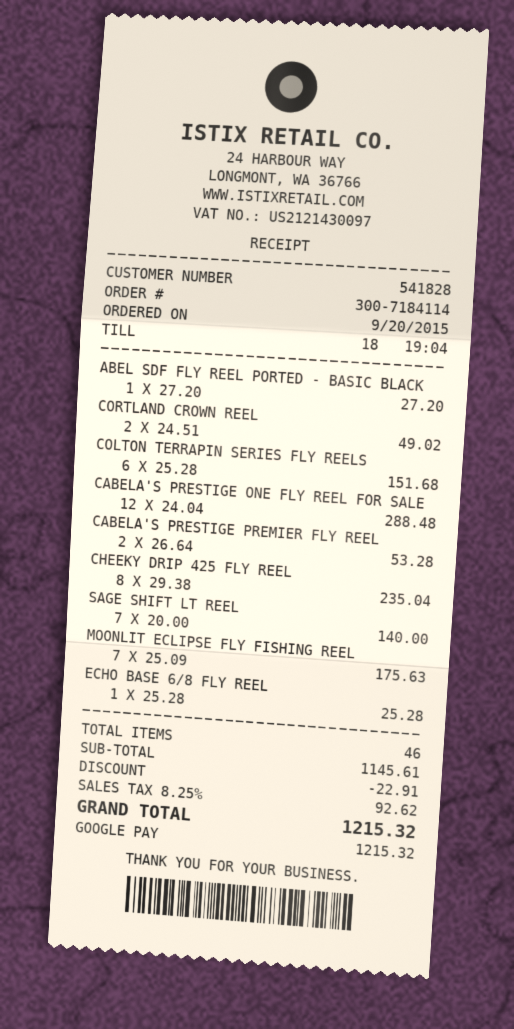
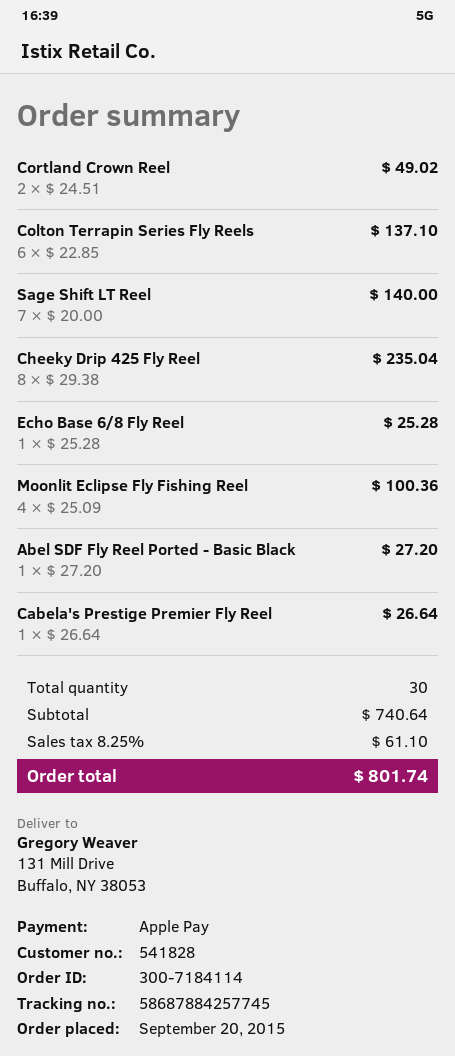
payment method: Google Pay -> Apple Pay
COLTON TERRAPIN SERIES FLY REELS: 6 x 25.28 = 151.68 -> 6 x 22.85 = 137.10
CABELA'S PRESTIGE ONE FLY REEL FOR SALE: 12 x 24.04 = 288.48 -> none
CABELA'S PRESTIGE PREMIER FLY REEL: 2 x 26.64 = 53.28 -> 1 x 26.64 = 26.64
MOONLIT ECLIPSE FLY FISHING REEL: 7 x 25.09 = 175.63 -> 4 x 25.09 = 100.36
total quantity: 46 -> 30
subtotal: 1145.61 -> 740.64
discount: 22.91 -> none
tax: 8.25% = 92.62 -> 8.25% = 61.10
total: 1215.32 -> 801.74

